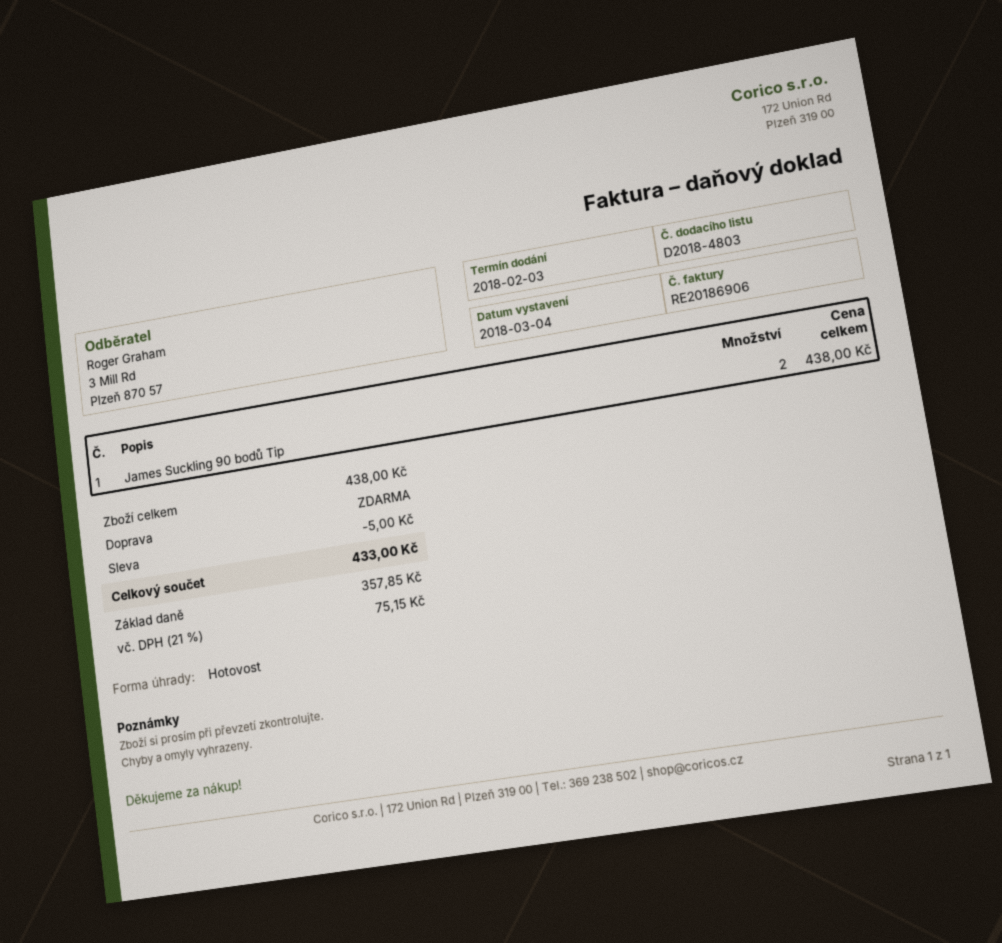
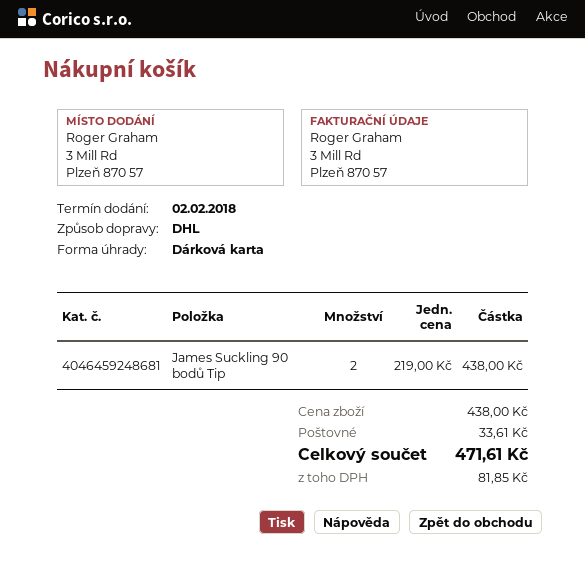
delivery date: 2018-02-03 -> 2018-02-02
payment method: cash -> gift card
discount: 5.00 -> none
shipping: 0.00 -> 33.61
tax: 75.15 -> 81.85
total: 433.00 -> 471.61

